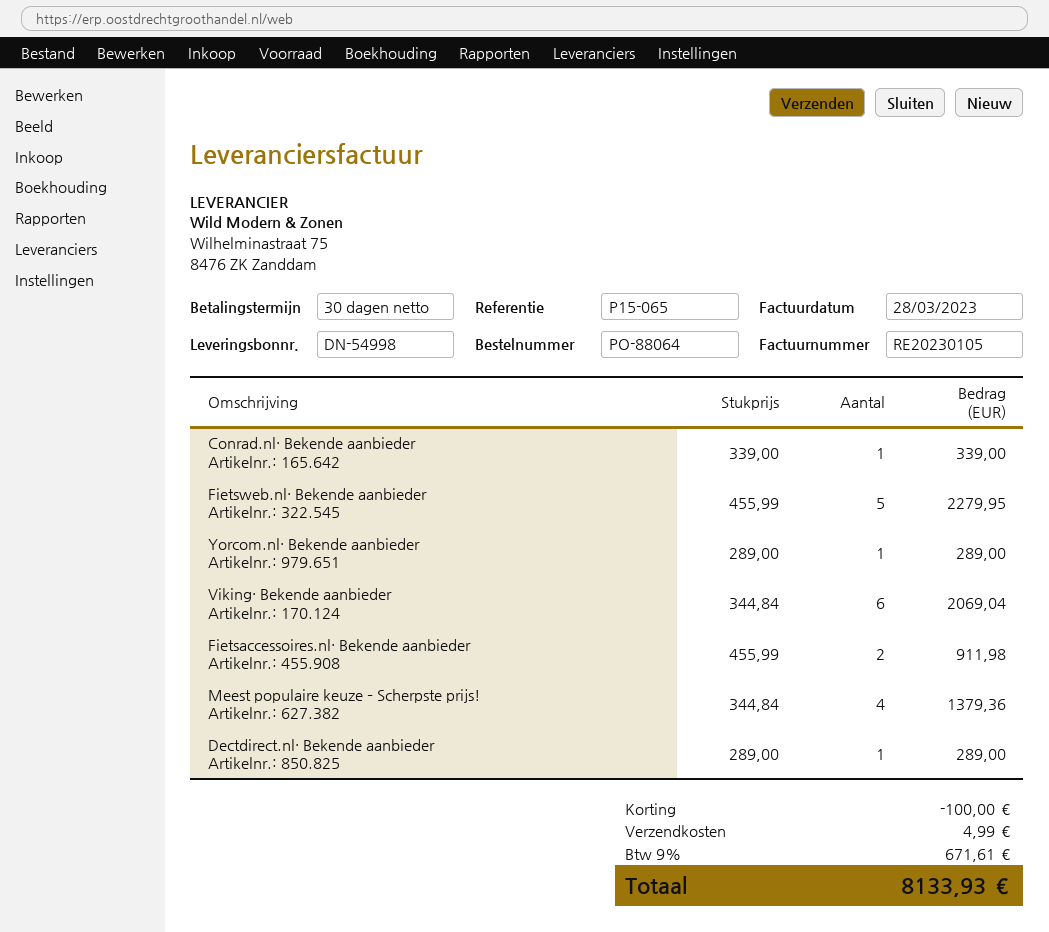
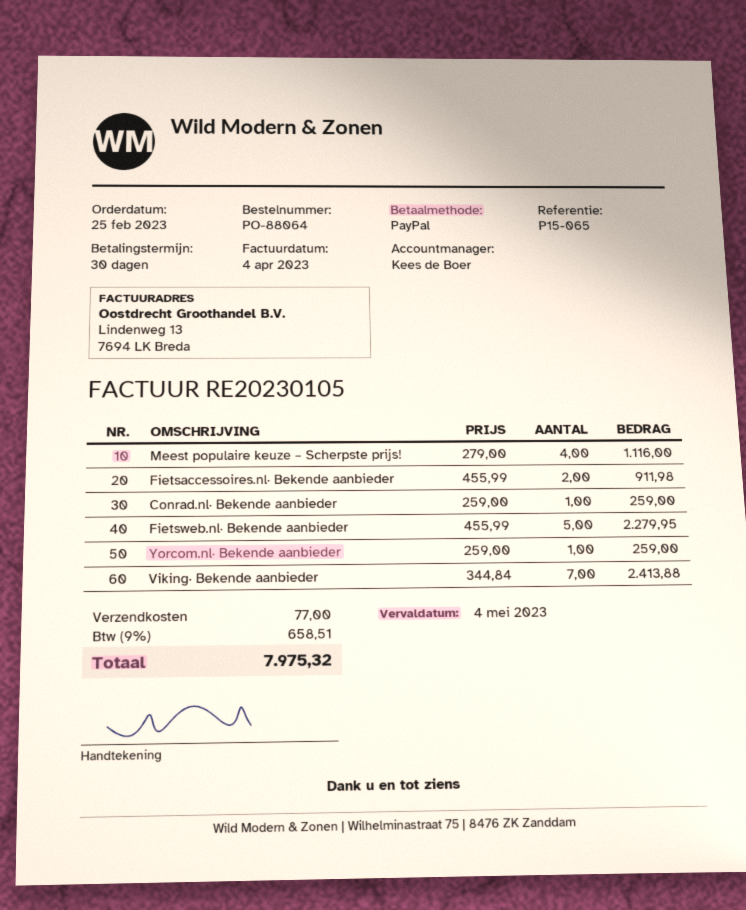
invoice date: 2023-03-28 -> 2023-04-04
Conrad.nl· Bekende aanbieder: 1 x 339.00 = 339.00 -> 1 x 259.00 = 259.00
Yorcom.nl· Bekende aanbieder: 1 x 289.00 = 289.00 -> 1 x 259.00 = 259.00
Viking· Bekende aanbieder: 6 x 344.84 = 2069.04 -> 7 x 344.84 = 2413.88
Meest populaire keuze – Scherpste prijs!: 4 x 344.84 = 1379.36 -> 4 x 279.00 = 1116.00
Dectdirect.nl· Bekende aanbieder: 1 x 289.00 = 289.00 -> none
discount: 100.00 -> none
shipping: 4.99 -> 77.00
tax: 9% = 671.61 -> 9% = 658.51
total: 8133.93 -> 7975.32

